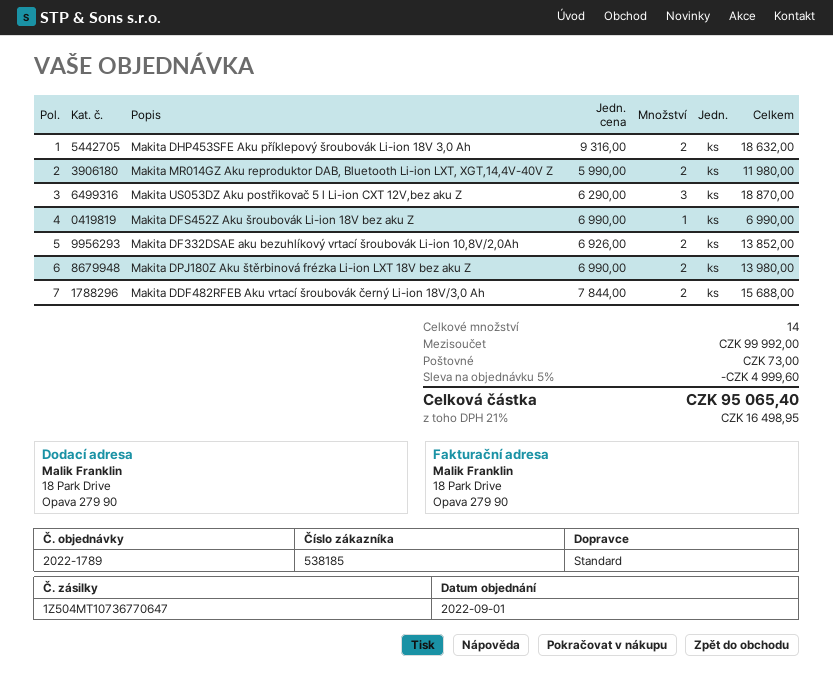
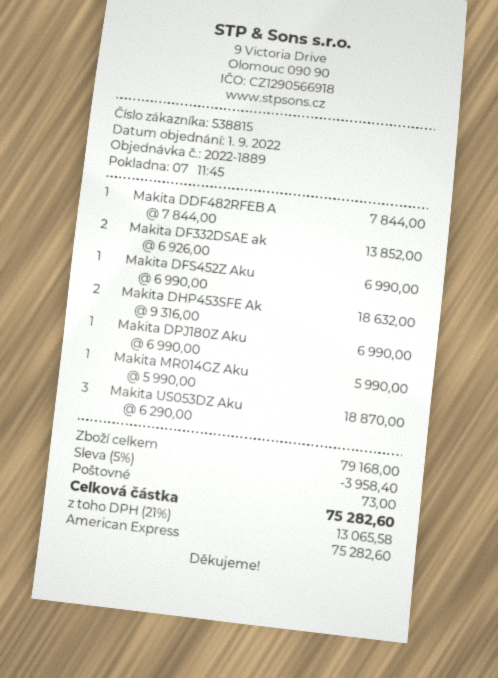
order number: 2022-1789 -> 2022-1889
customer number: 538185 -> 538815
Makita MR014GZ Aku reproduktor DAB, Bluetooth Li-ion LXT, XGT,14,4V-40V Z: 2 x 5990.00 = 11980.00 -> 1 x 5990.00 = 5990.00
Makita DPJ180Z Aku štěrbinová frézka Li-ion LXT 18V bez aku Z: 2 x 6990.00 = 13980.00 -> 1 x 6990.00 = 6990.00
Makita DDF482RFEB Aku vrtací šroubovák černý Li-ion 18V/3,0 Ah: 2 x 7844.00 = 15688.00 -> 1 x 7844.00 = 7844.00
subtotal: 99992.00 -> 79168.00
discount: 5% = 4999.60 -> 5% = 3958.40
tax: 21% = 16498.95 -> 21% = 13065.58
total: 95065.40 -> 75282.60

